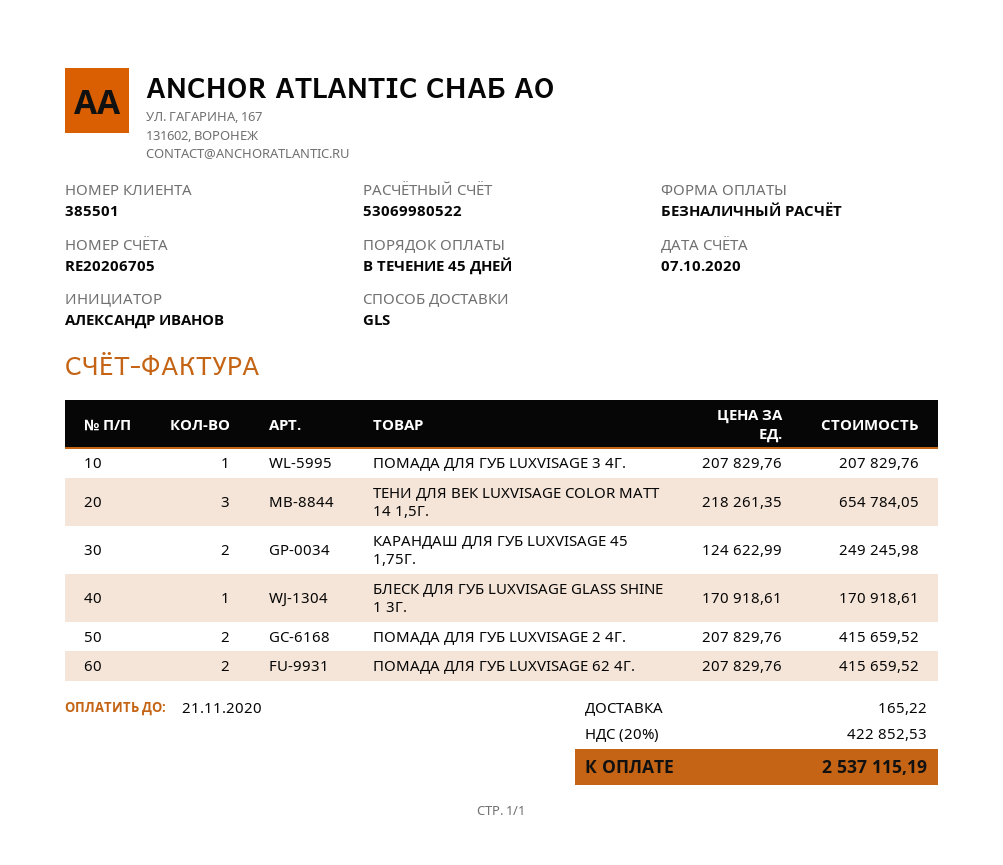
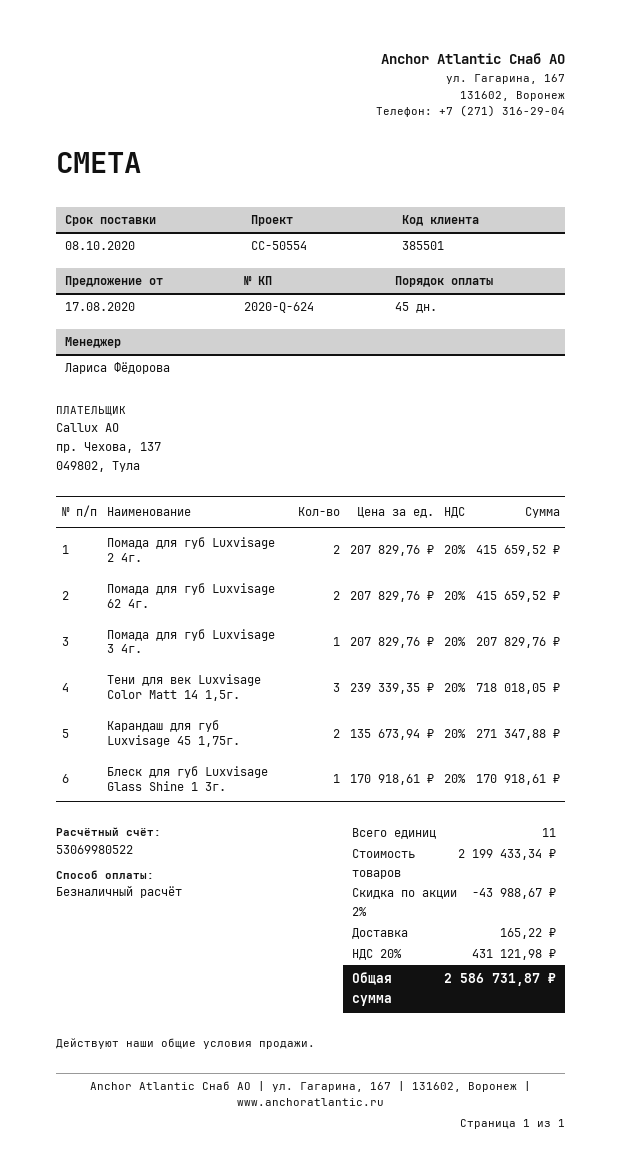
ТЕНИ ДЛЯ ВЕК LUXVISAGE COLOR MATT 14 1,5Г.: 3 x 218261.35 = 654784.05 -> 3 x 239339.35 = 718018.05
КАРАНДАШ ДЛЯ ГУБ LUXVISAGE 45 1,75Г.: 2 x 124622.99 = 249245.98 -> 2 x 135673.94 = 271347.88
discount: none -> 2% = 43988.67
tax: 20% = 422852.53 -> 20% = 431121.98
total: 2537115.19 -> 2586731.87

